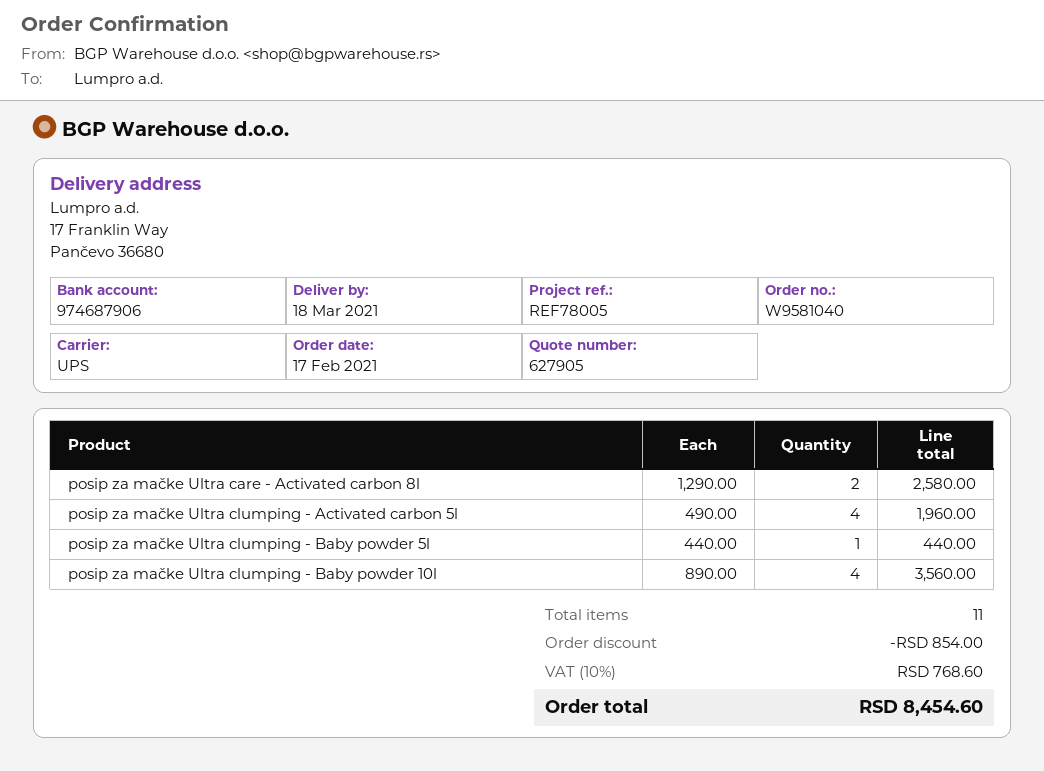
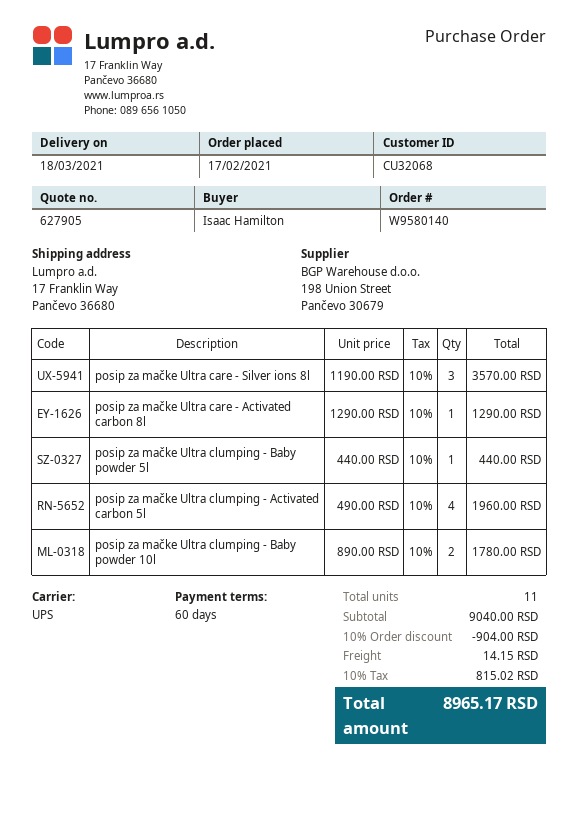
order number: W9581040 -> W9580140
posip za mačke Ultra care - Activated carbon 8l: 2 x 1290.00 = 2580.00 -> 1 x 1290.00 = 1290.00
posip za mačke Ultra clumping - Baby powder 10l: 4 x 890.00 = 3560.00 -> 2 x 890.00 = 1780.00
posip za mačke Ultra care - Silver ions 8l: none -> 3 x 1190.00 = 3570.00
discount: 854.00 -> 904.00
shipping: none -> 14.15
tax: 10% = 768.60 -> 10% = 815.02
total: 8454.60 -> 8965.17

